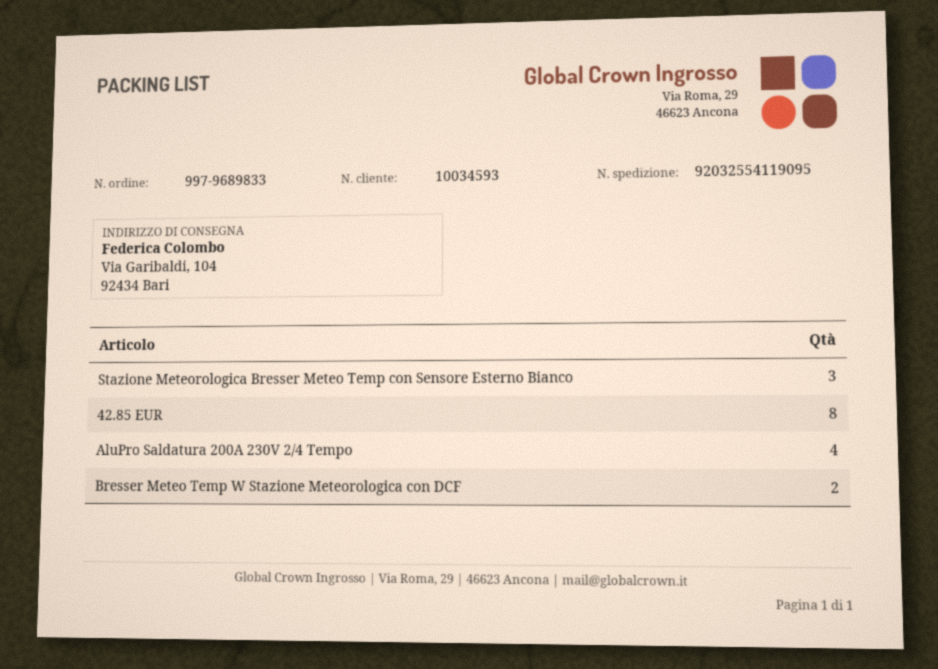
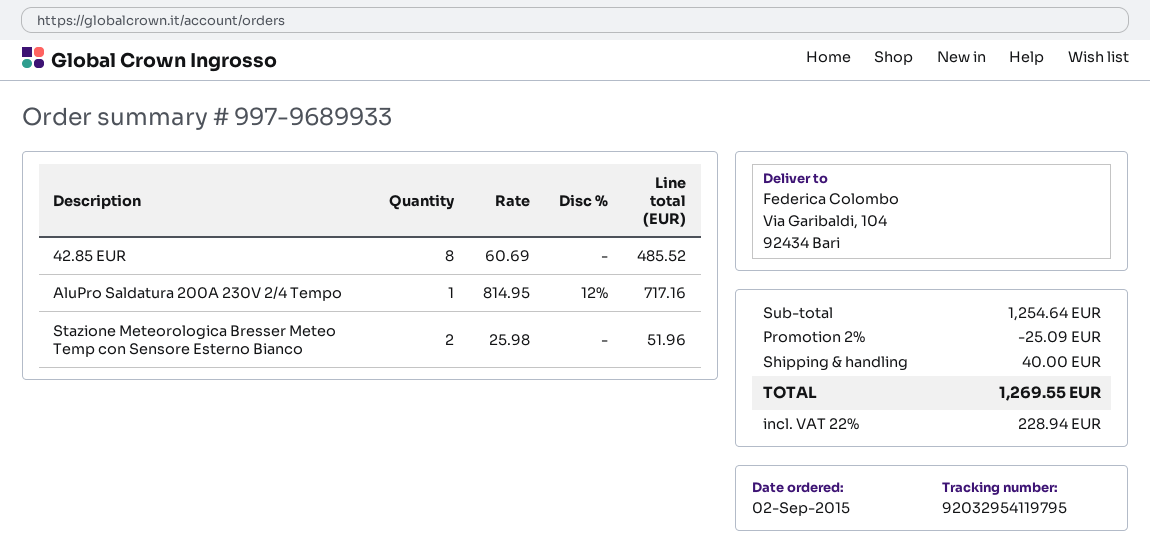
order number: 997-9689833 -> 997-9689933
tracking number: 92032554119095 -> 92032954119795
Stazione Meteorologica Bresser Meteo Temp con Sensore Esterno Bianco: 3 -> 2
AluPro Saldatura 200A 230V 2/4 Tempo: 4 -> 1
Bresser Meteo Temp W Stazione Meteorologica con DCF: 2 -> none

